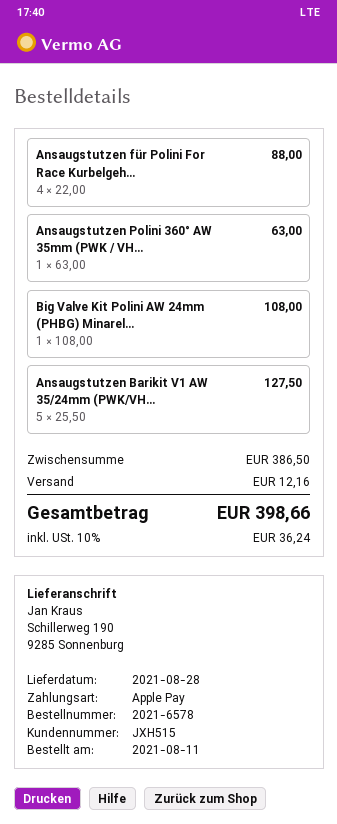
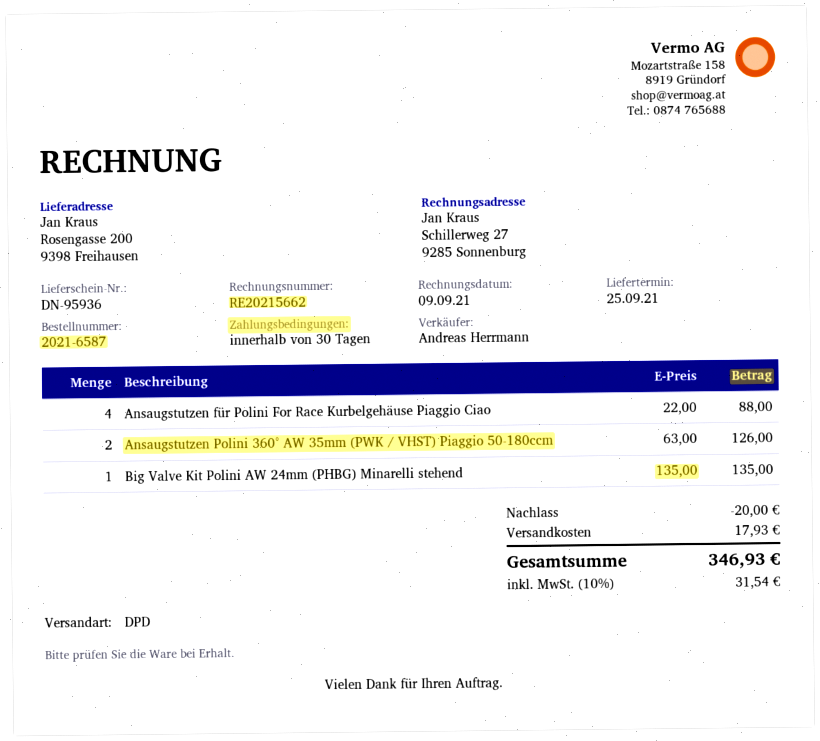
order number: 2021-6578 -> 2021-6587
delivery date: 2021-08-28 -> 2021-09-25
ship to: Schillerweg 190, 9285 Sonnenburg -> Rosengasse 200, 9398 Freihausen
Ansaugstutzen Polini 360° AW 35mm (PWK / VH...: 1 x 63.00 = 63.00 -> 2 x 63.00 = 126.00
Big Valve Kit Polini AW 24mm (PHBG) Minarel...: 1 x 108.00 = 108.00 -> 1 x 135.00 = 135.00
Ansaugstutzen Barikit V1 AW 35/24mm (PWK/VH...: 5 x 25.50 = 127.50 -> none
discount: none -> 20.00
shipping: 12.16 -> 17.93
tax: 10% = 36.24 -> 10% = 31.54
total: 398.66 -> 346.93

